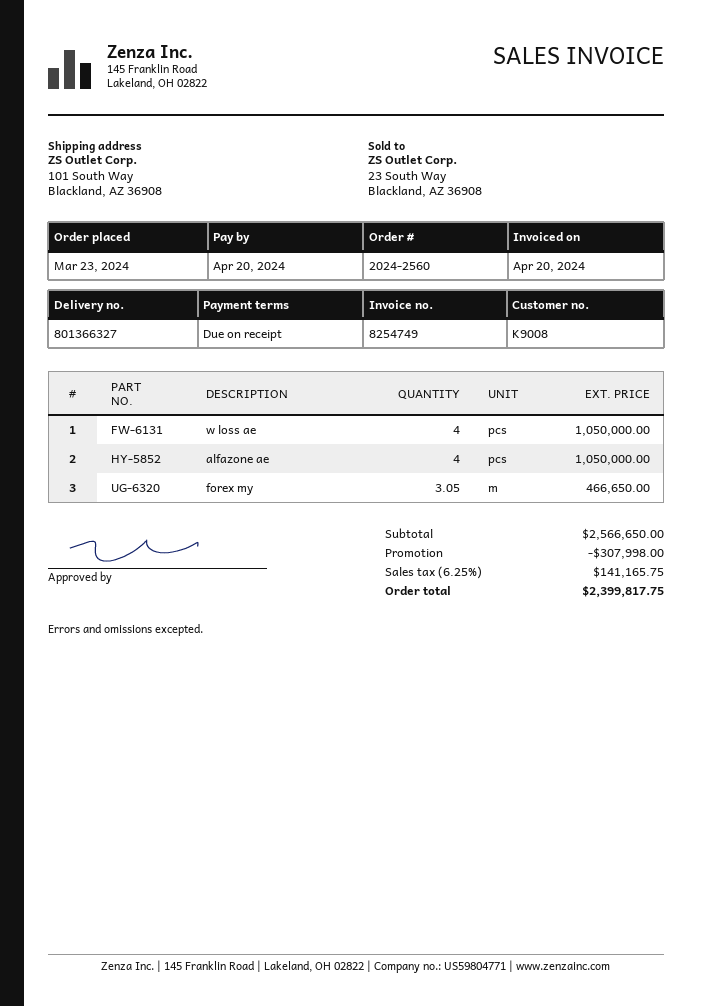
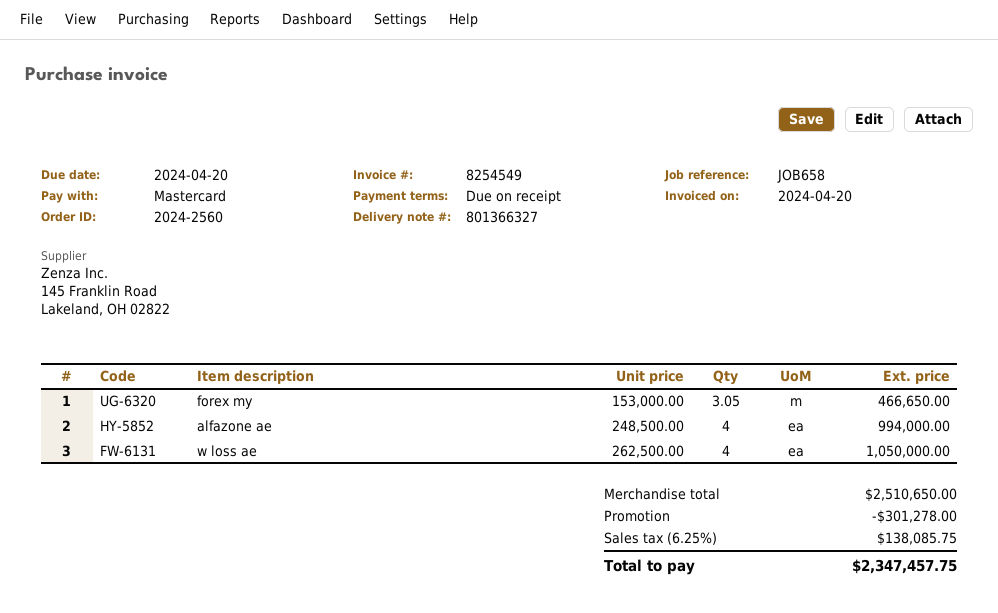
invoice number: 8254749 -> 8254549
alfazone ae: 4 for 1050000.00 -> 4 for 994000.00
subtotal: 2566650.00 -> 2510650.00
discount: 307998.00 -> 301278.00
tax: 6.25% = 141165.75 -> 6.25% = 138085.75
total: 2399817.75 -> 2347457.75

